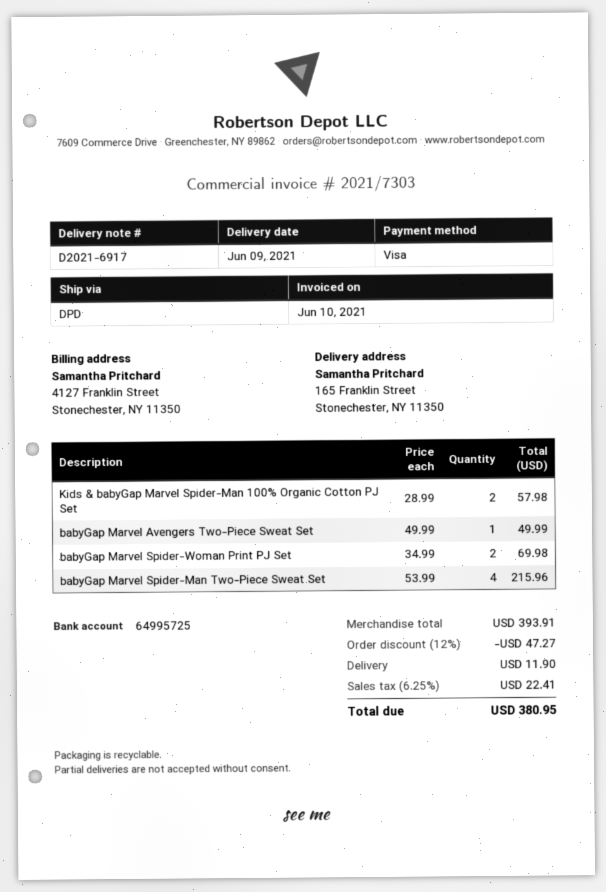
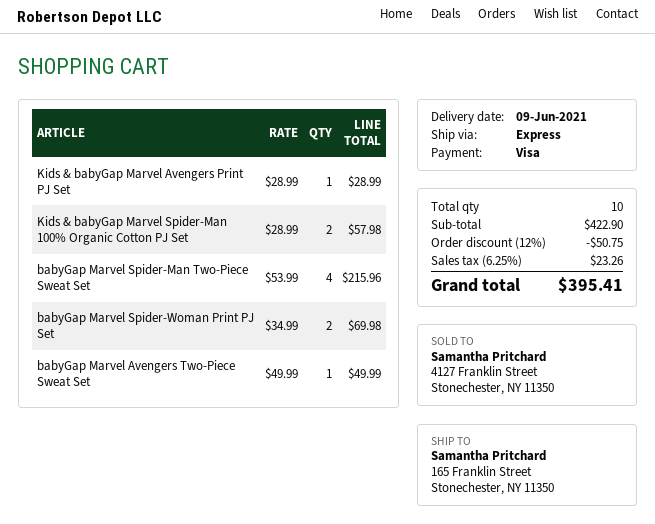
shipping method: DPD -> express
Kids & babyGap Marvel Avengers Print PJ Set: none -> 1 x 28.99 = 28.99
subtotal: 393.91 -> 422.90
discount: 12% = 47.27 -> 12% = 50.75
shipping: 11.90 -> none
tax: 6.25% = 22.41 -> 6.25% = 23.26
total: 380.95 -> 395.41

